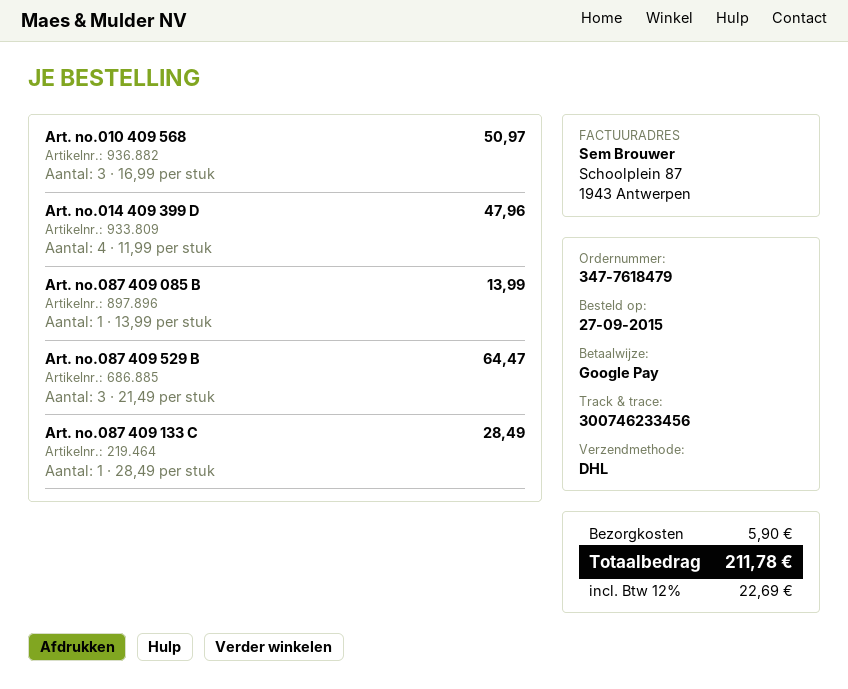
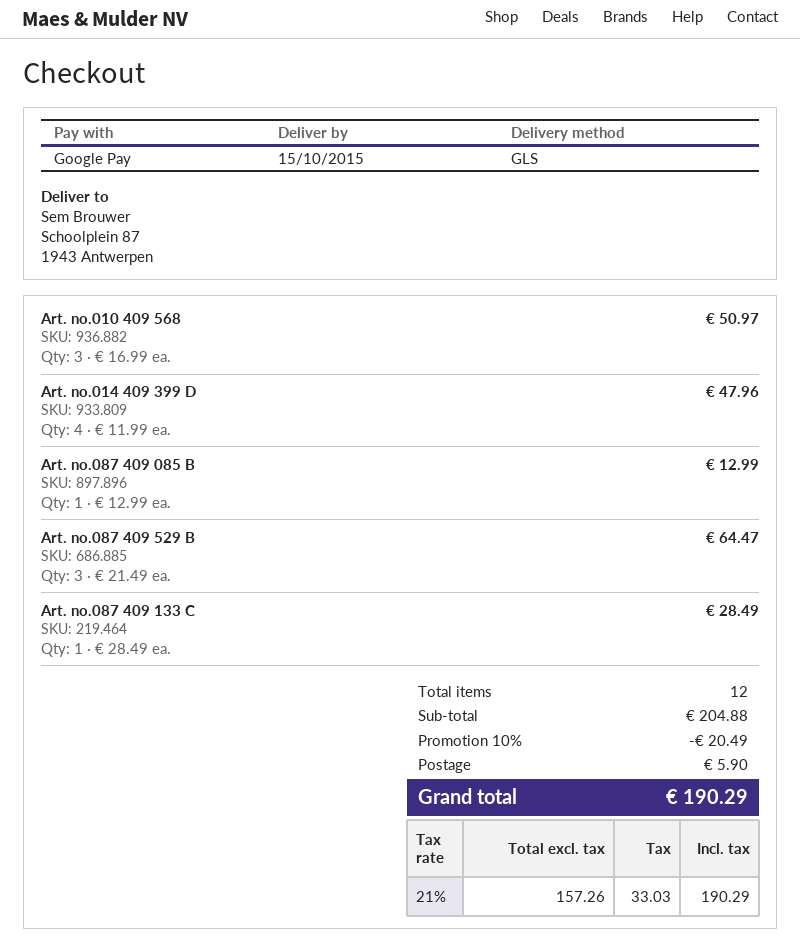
shipping method: DHL -> GLS
Art. no.087 409 085 B: 1 x 13.99 = 13.99 -> 1 x 12.99 = 12.99
discount: none -> 10% = 20.49
tax: 12% = 22.69 -> 21% = 33.03
total: 211.78 -> 190.29

